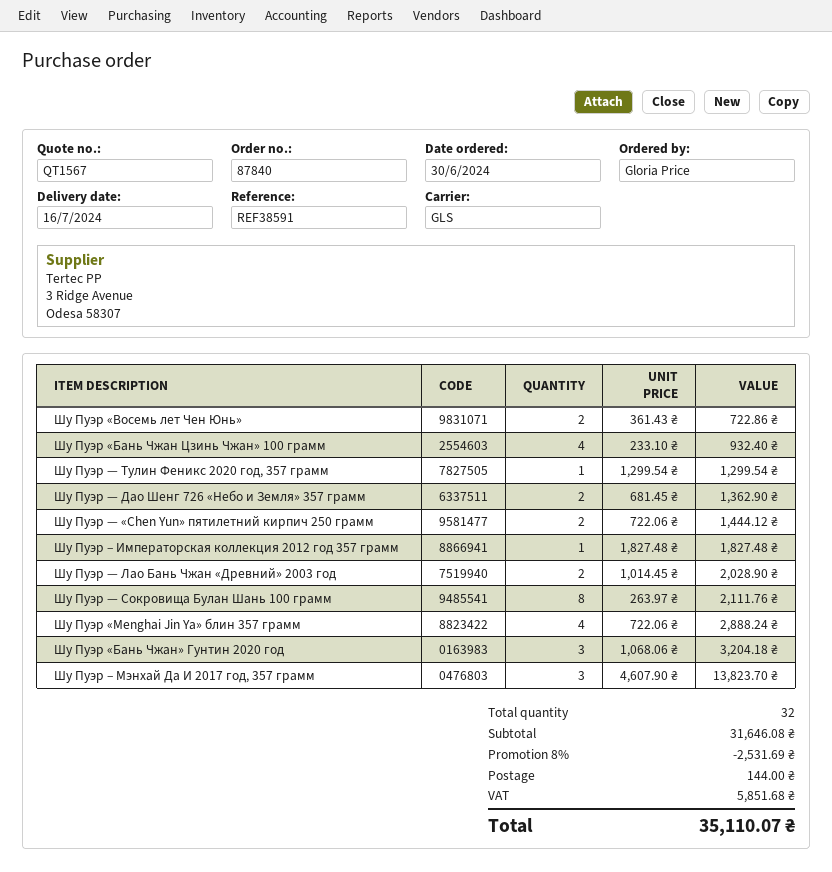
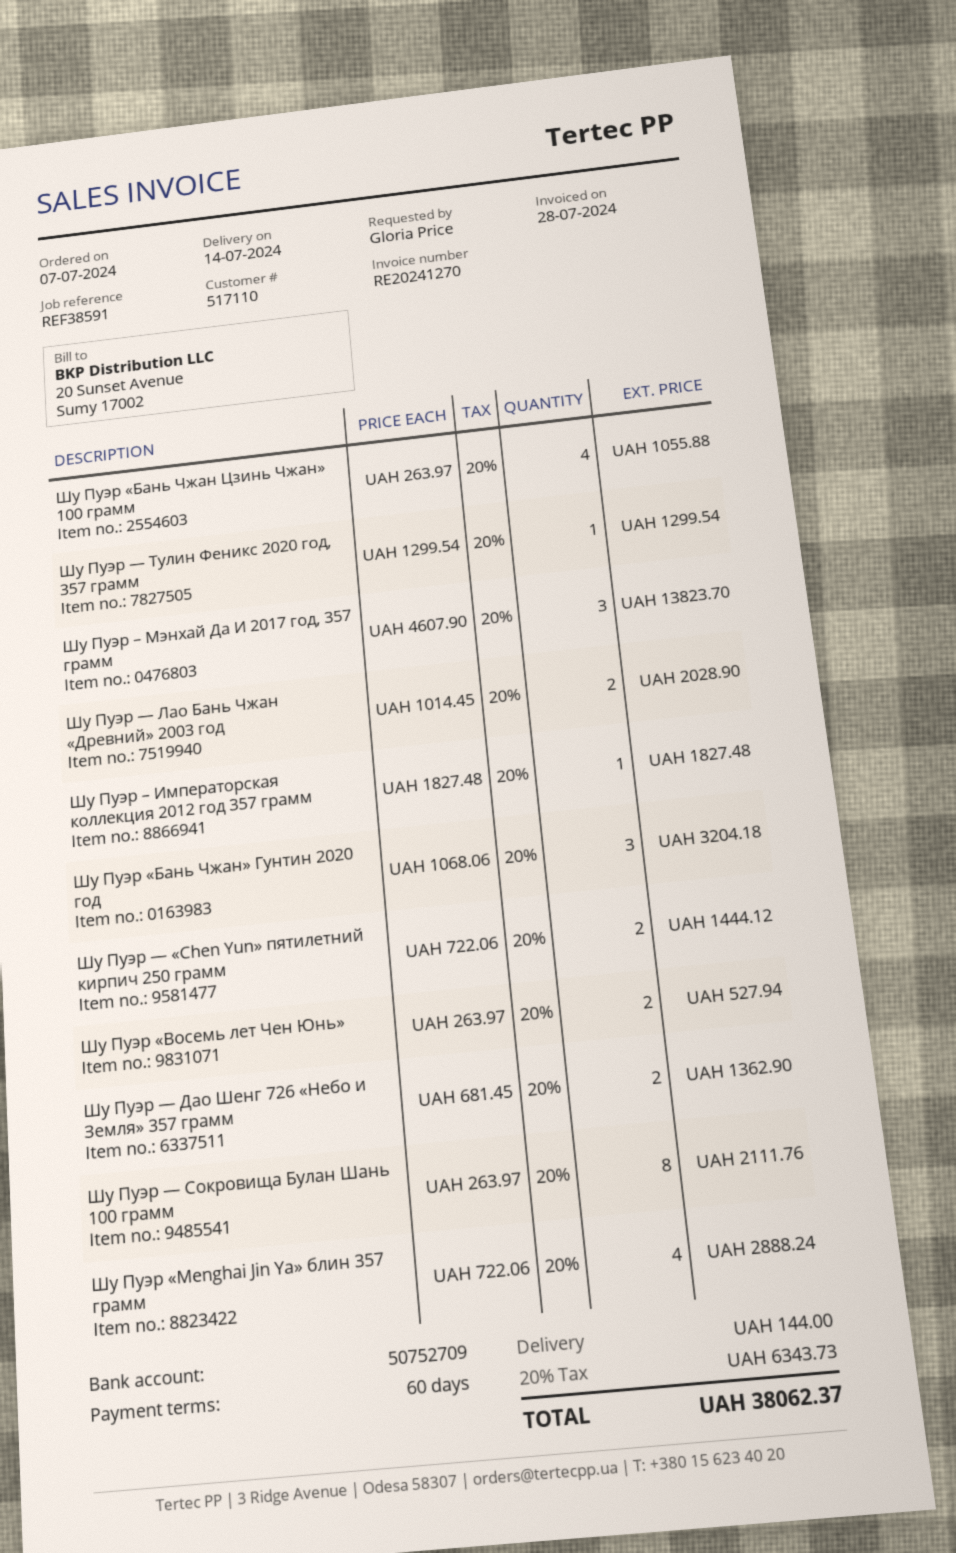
order date: 2024-06-30 -> 2024-07-07
delivery date: 2024-07-16 -> 2024-07-14
Шу Пуэр «Восемь лет Чен Юнь»: 2 x 361.43 = 722.86 -> 2 x 263.97 = 527.94
Шу Пуэр «Бань Чжан Цзинь Чжан» 100 грамм: 4 x 233.10 = 932.40 -> 4 x 263.97 = 1055.88
discount: 8% = 2531.69 -> none
tax: 5851.68 -> 6343.73
total: 35110.07 -> 38062.37

